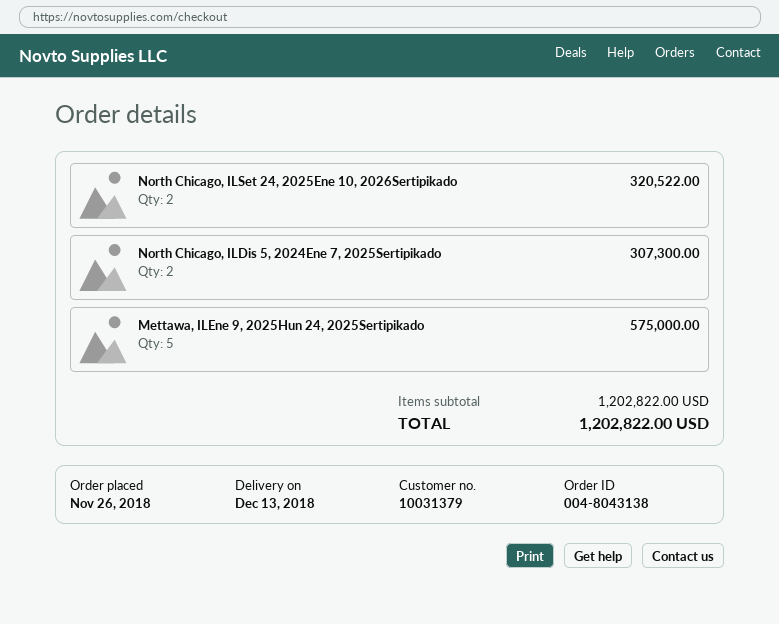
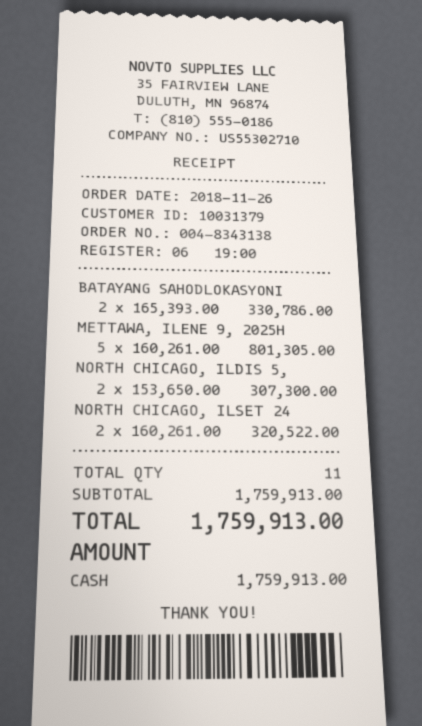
order number: 004-8043138 -> 004-8343138
Mettawa, ILEne 9, 2025Hun 24, 2025Sertipikado: 5 for 575000.00 -> 5 for 801305.00
BATAYANG SAHODLOKASYONI: none -> 2 for 330786.00
subtotal: 1202822.00 -> 1759913.00
total: 1202822.00 -> 1759913.00

